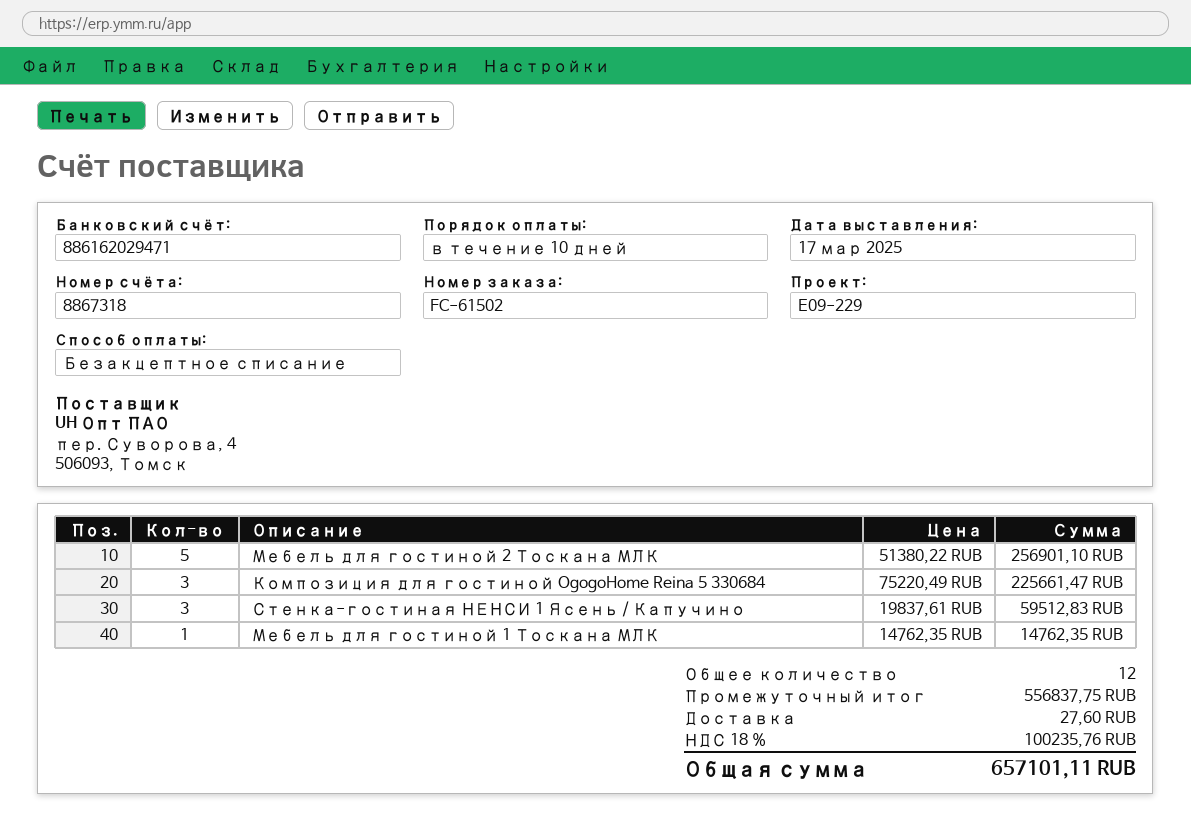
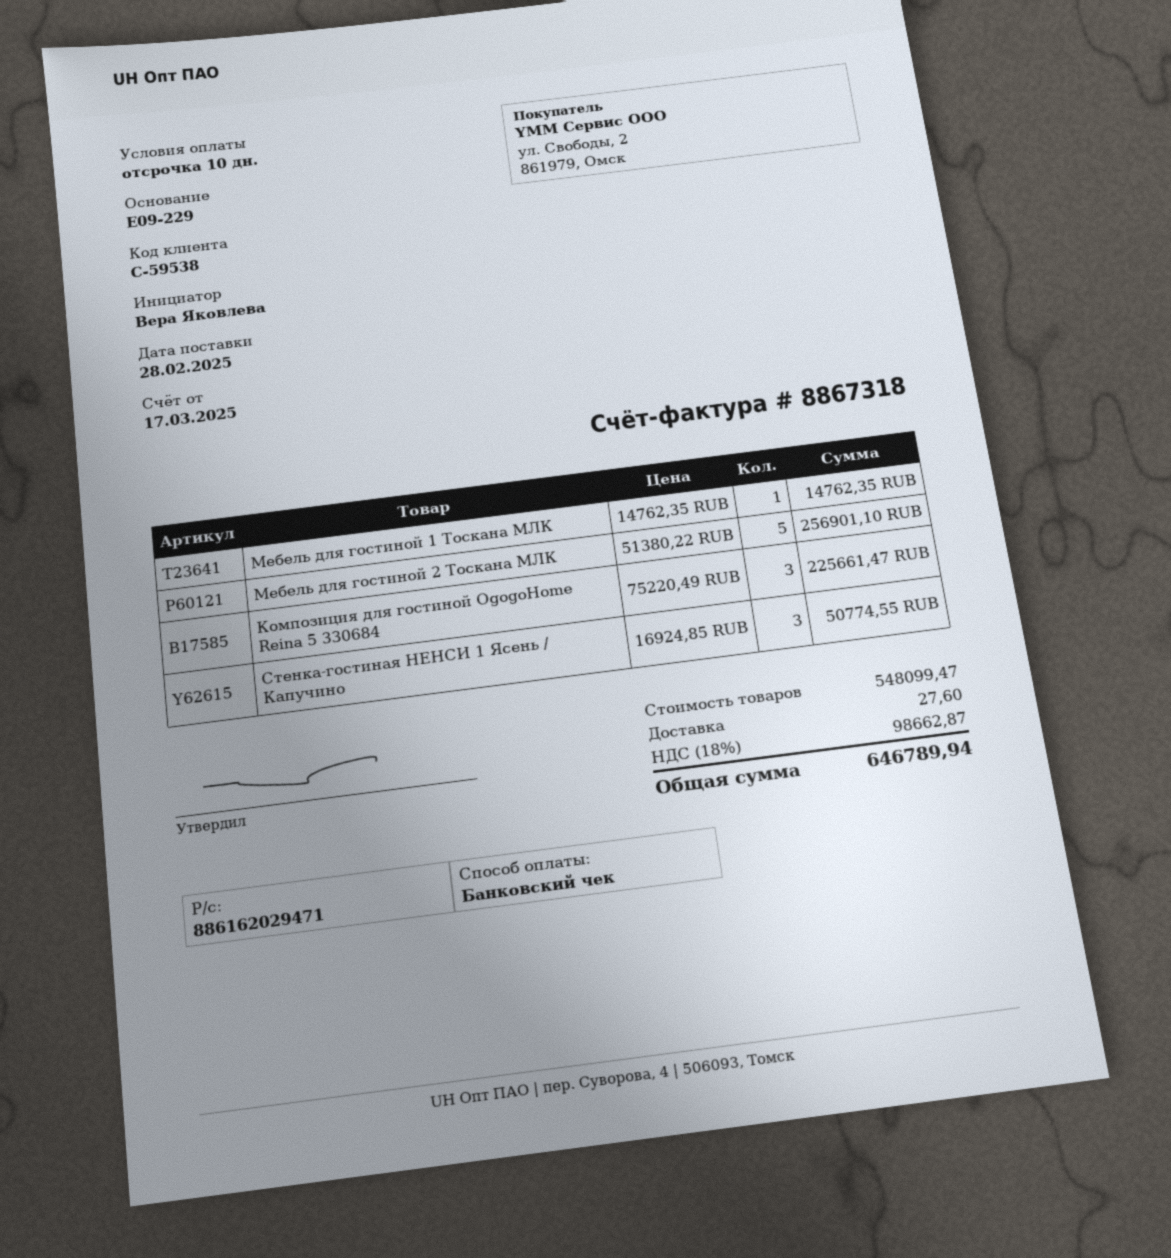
payment method: direct debit -> cheque
Стенка-гостиная НЕНСИ 1 Ясень / Капучино: 3 x 19837.61 = 59512.83 -> 3 x 16924.85 = 50774.55
subtotal: 556837.75 -> 548099.47
tax: 18% = 100235.76 -> 18% = 98662.87
total: 657101.11 -> 646789.94

